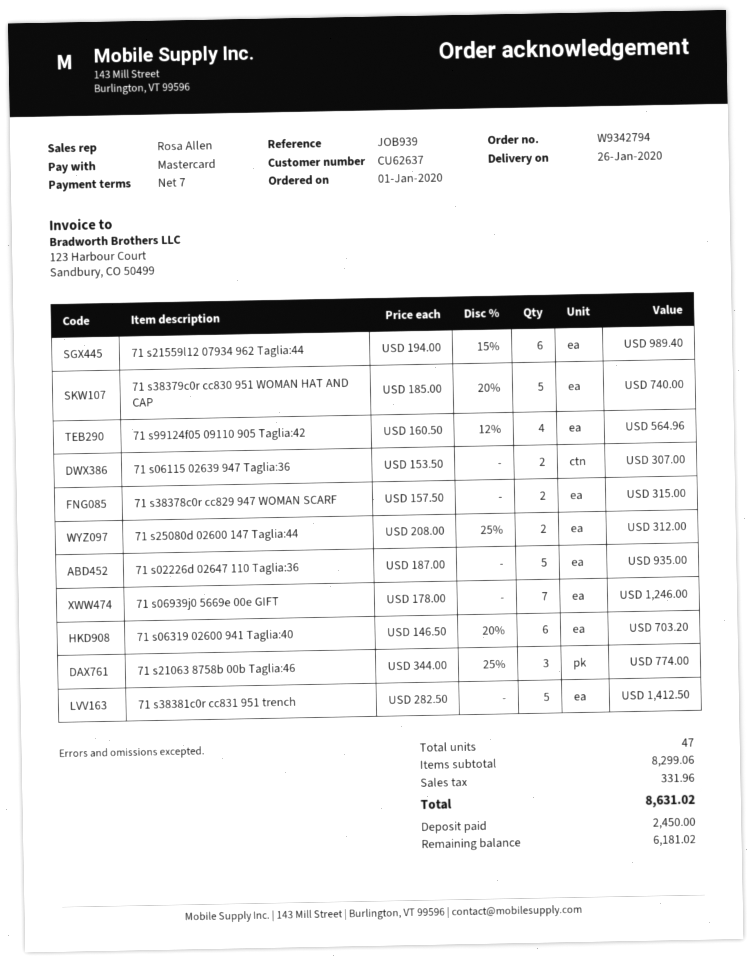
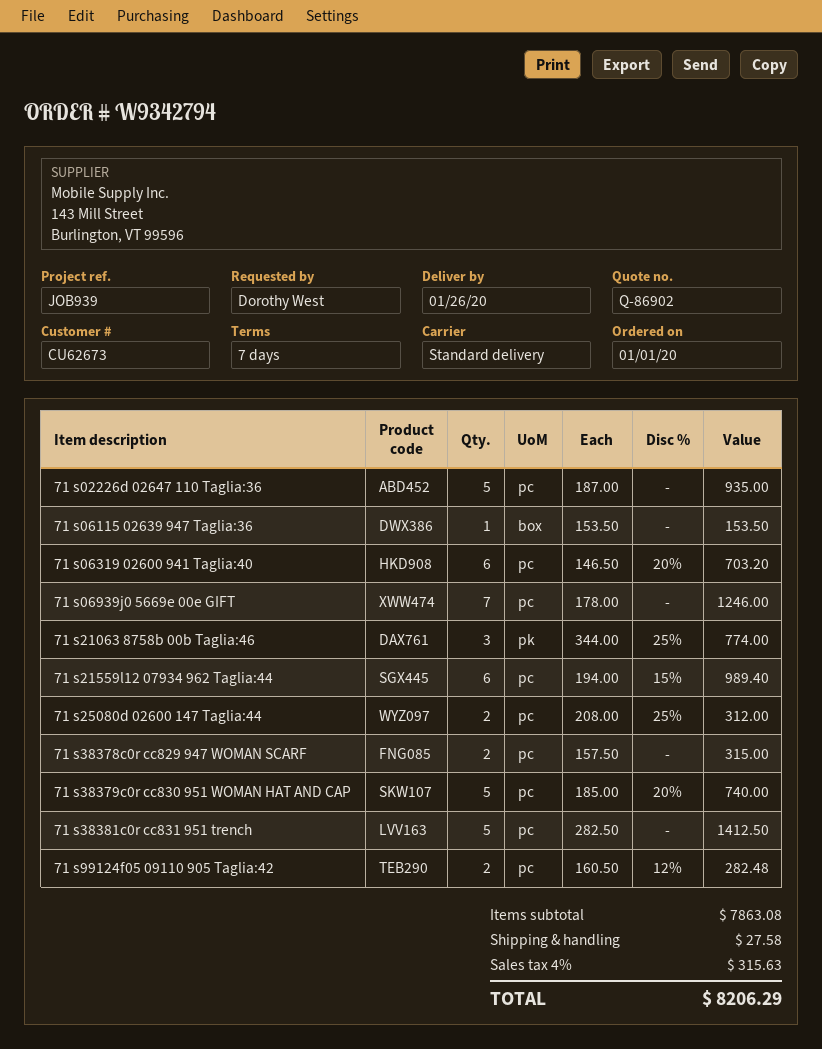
customer number: CU62637 -> CU62673
71 s99124f05 09110 905 Taglia:42: 4 x 160.50 - 12% = 564.96 -> 2 x 160.50 - 12% = 282.48
71 s06115 02639 947 Taglia:36: 2 x 153.50 = 307.00 -> 1 x 153.50 = 153.50
subtotal: 8299.06 -> 7863.08
shipping: none -> 27.58
tax: 331.96 -> 315.63
total: 8631.02 -> 8206.29

